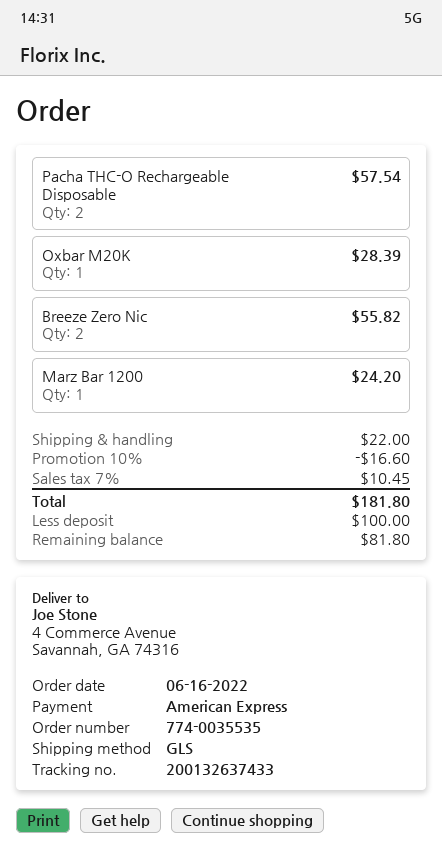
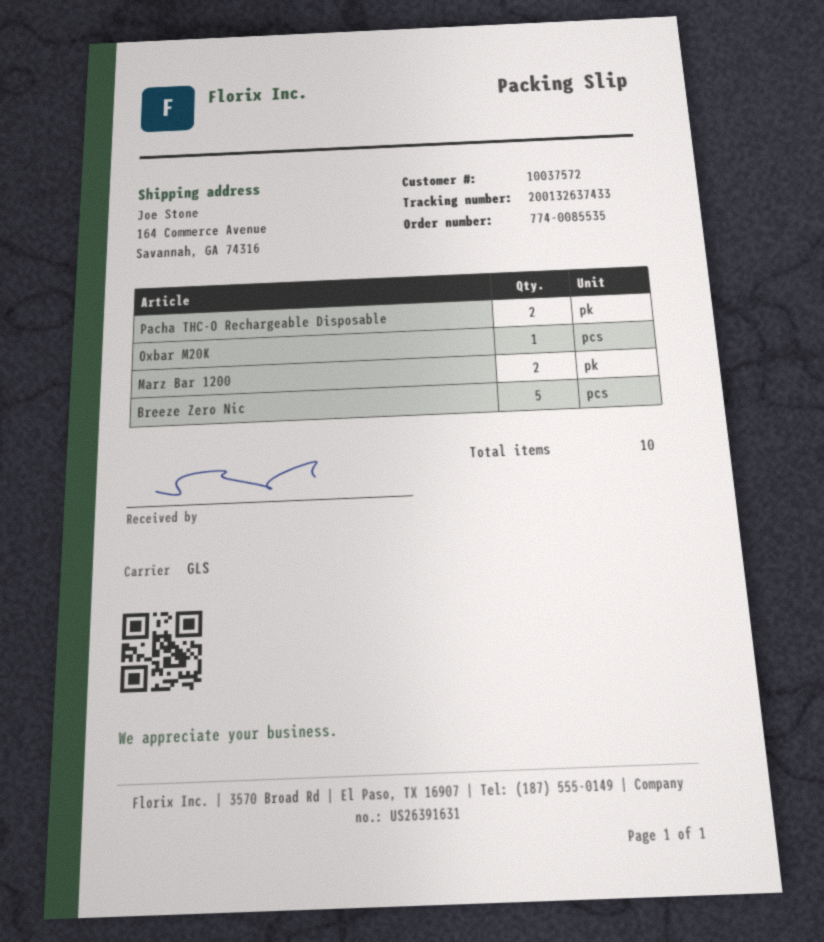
order number: 774-0035535 -> 774-0085535
ship to: 4 Commerce Avenue, Savannah, GA 74316 -> 164 Commerce Avenue, Savannah, GA 74316
Breeze Zero Nic: 2 -> 5
Marz Bar 1200: 1 -> 2

